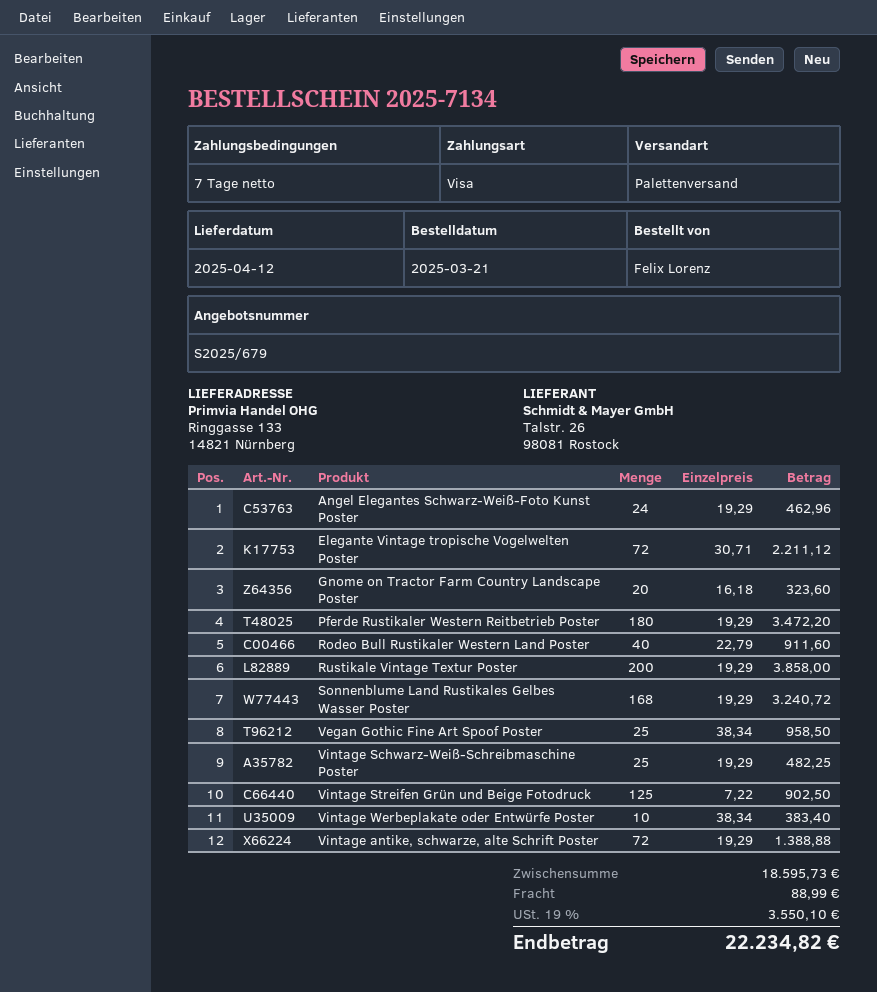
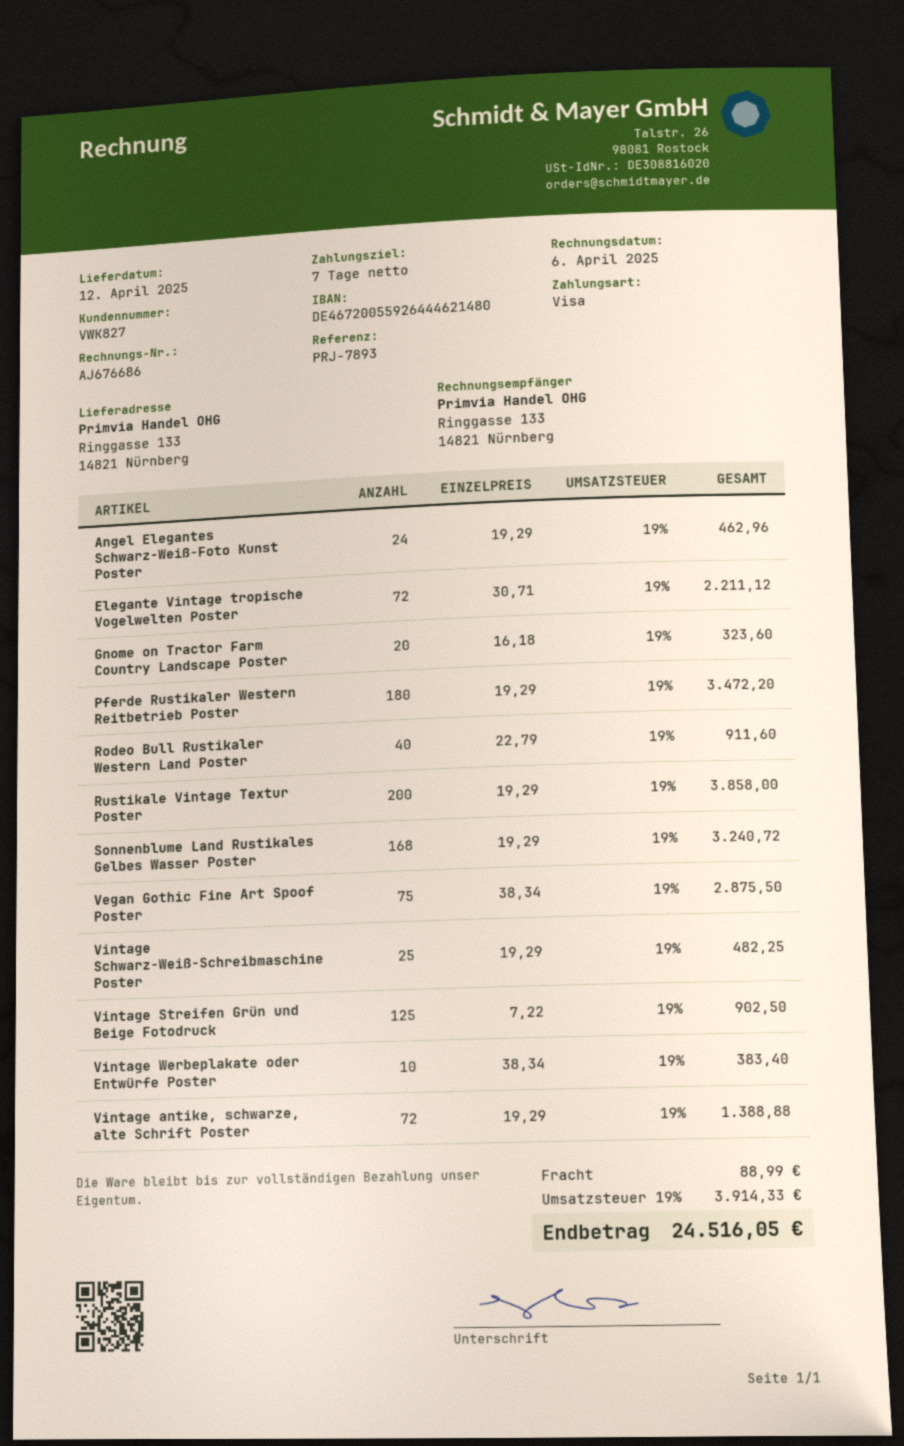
Vegan Gothic Fine Art Spoof Poster: 25 x 38.34 = 958.50 -> 75 x 38.34 = 2875.50
tax: 19% = 3550.10 -> 19% = 3914.33
total: 22234.82 -> 24516.05

